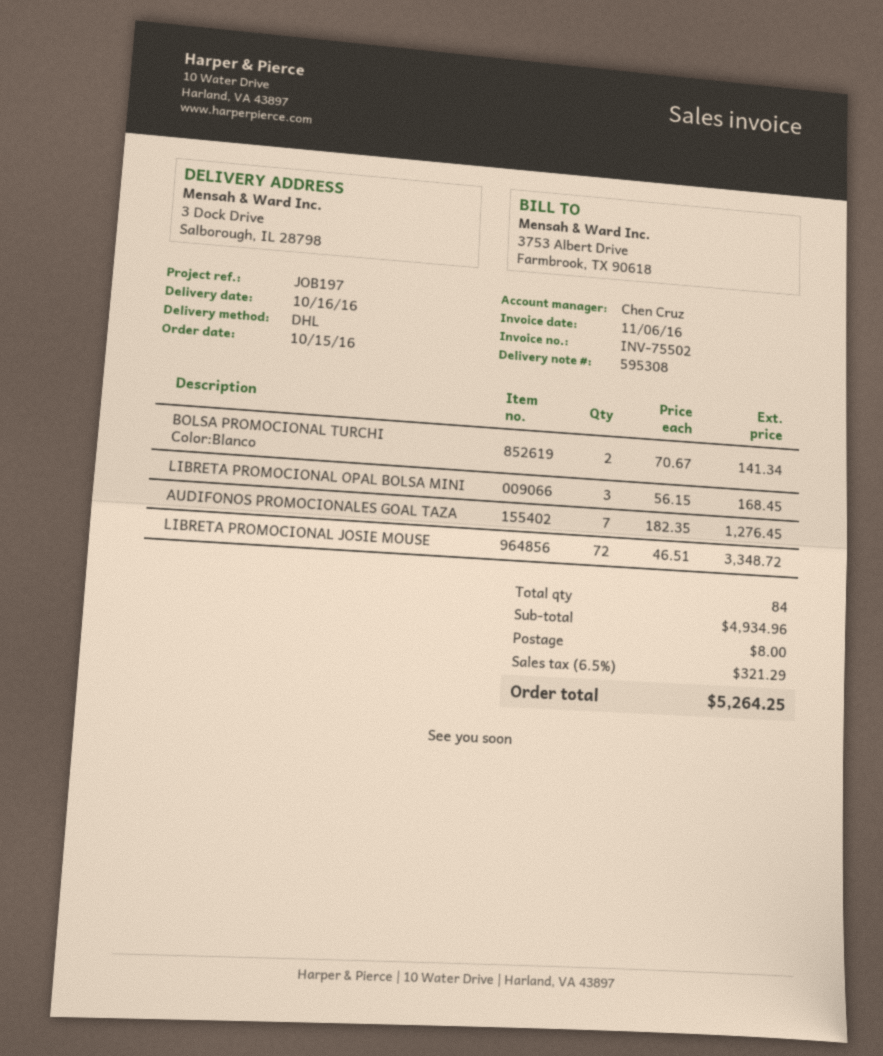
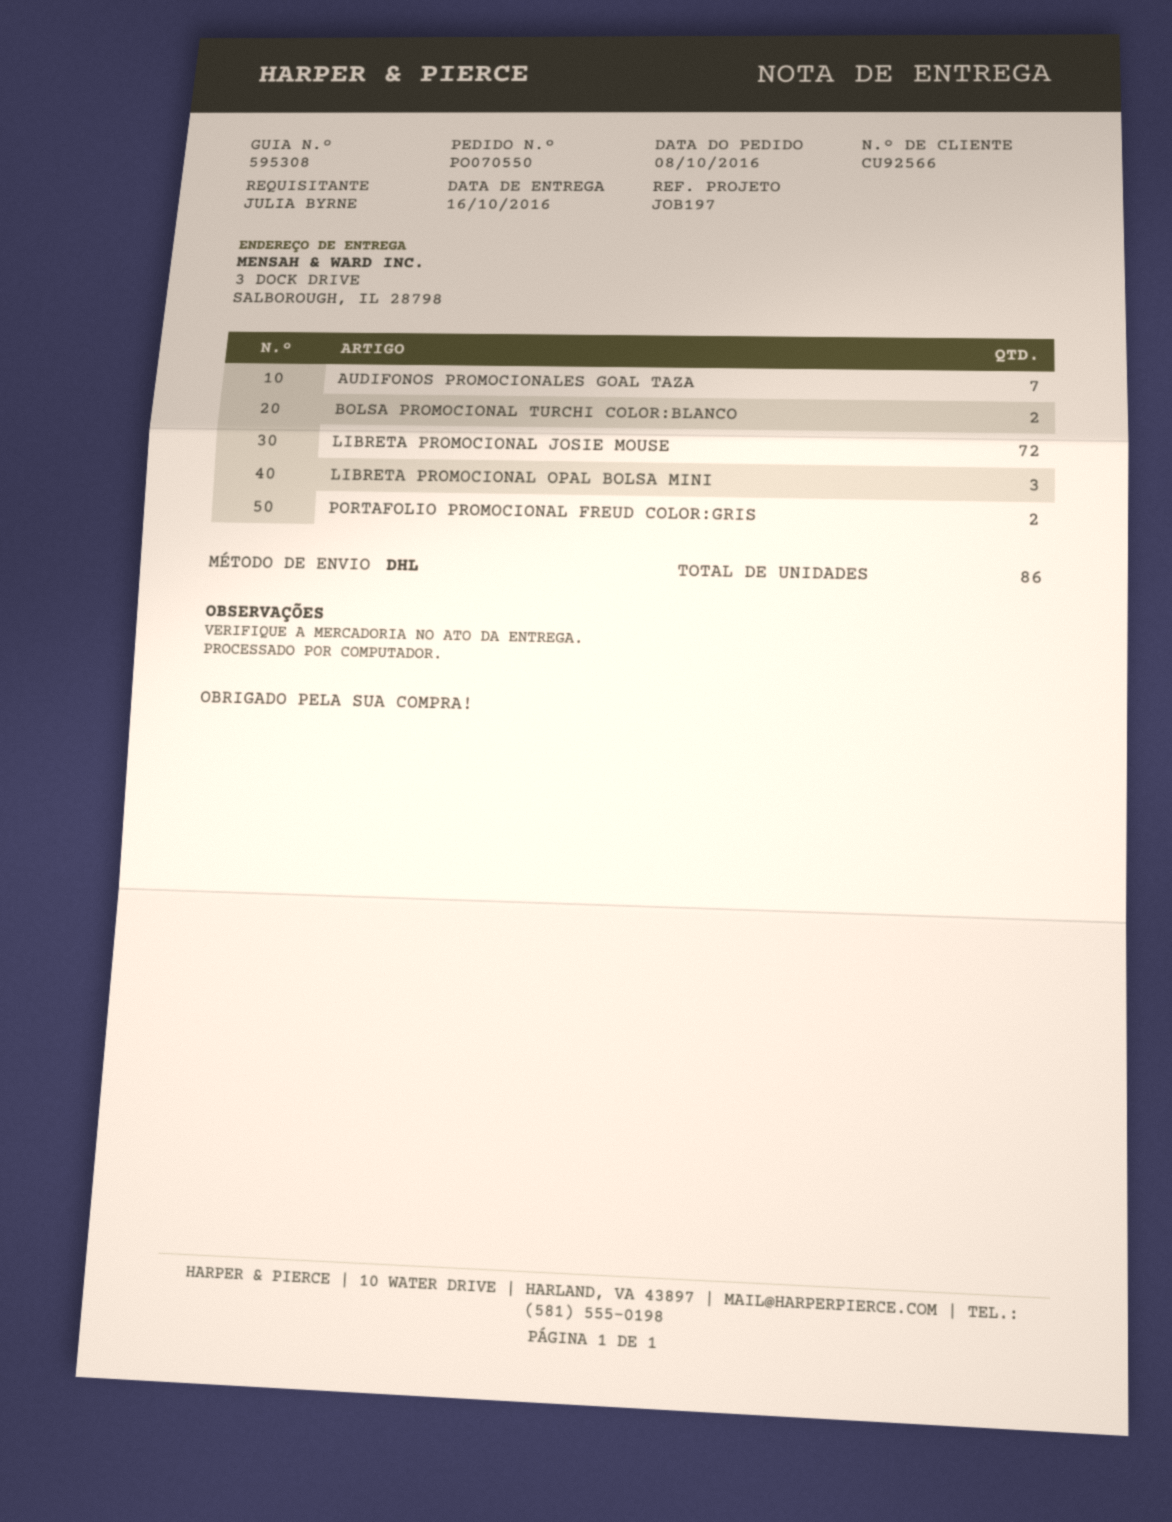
order date: 2016-10-15 -> 2016-10-08
PORTAFOLIO PROMOCIONAL FREUD COLOR:GRIS: none -> 2
total quantity: 84 -> 86

